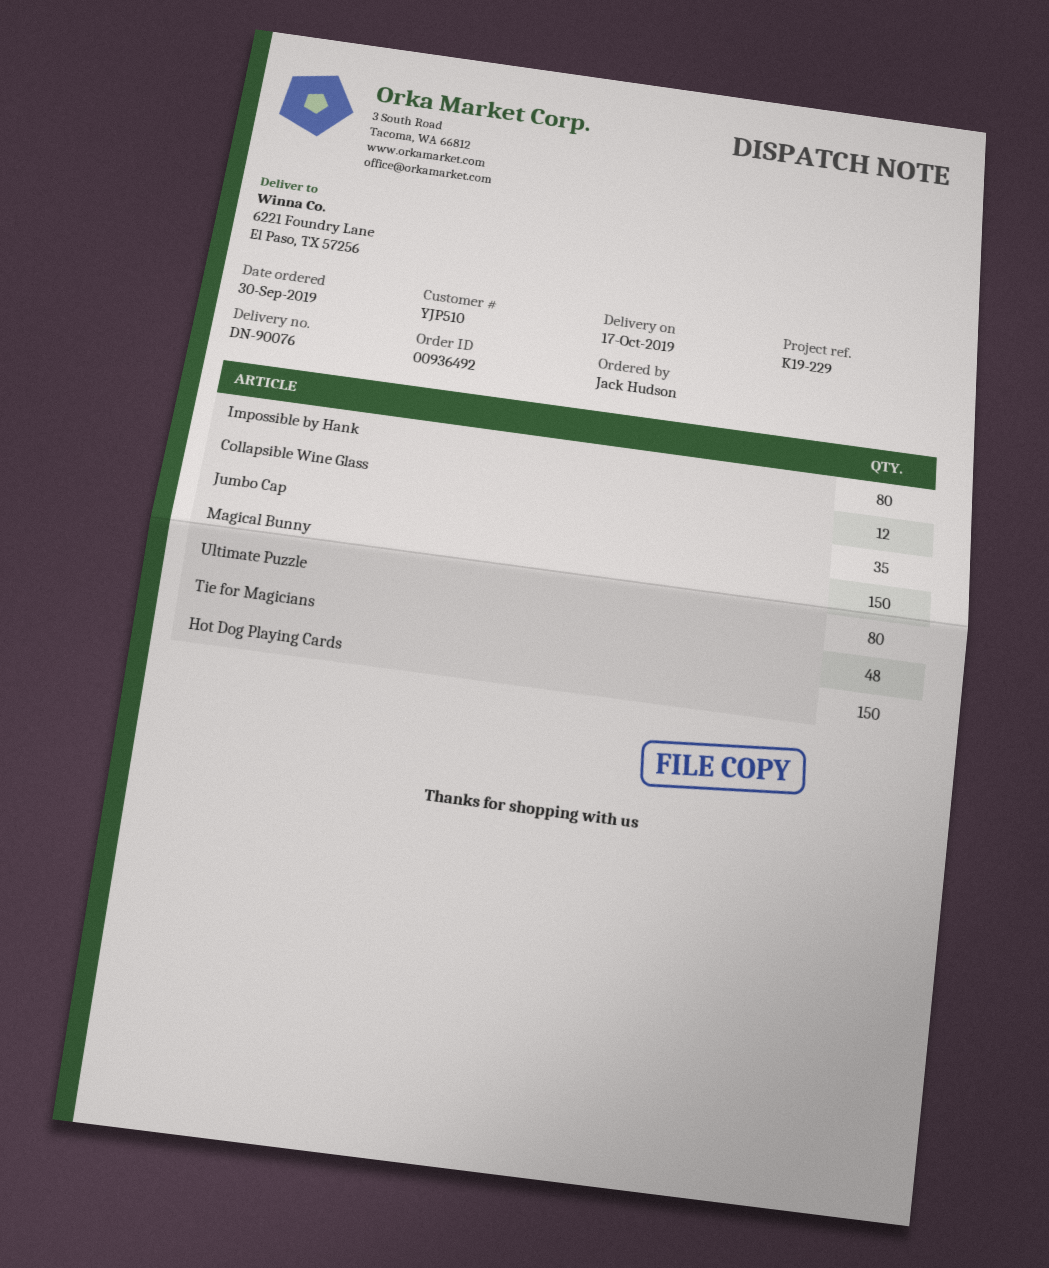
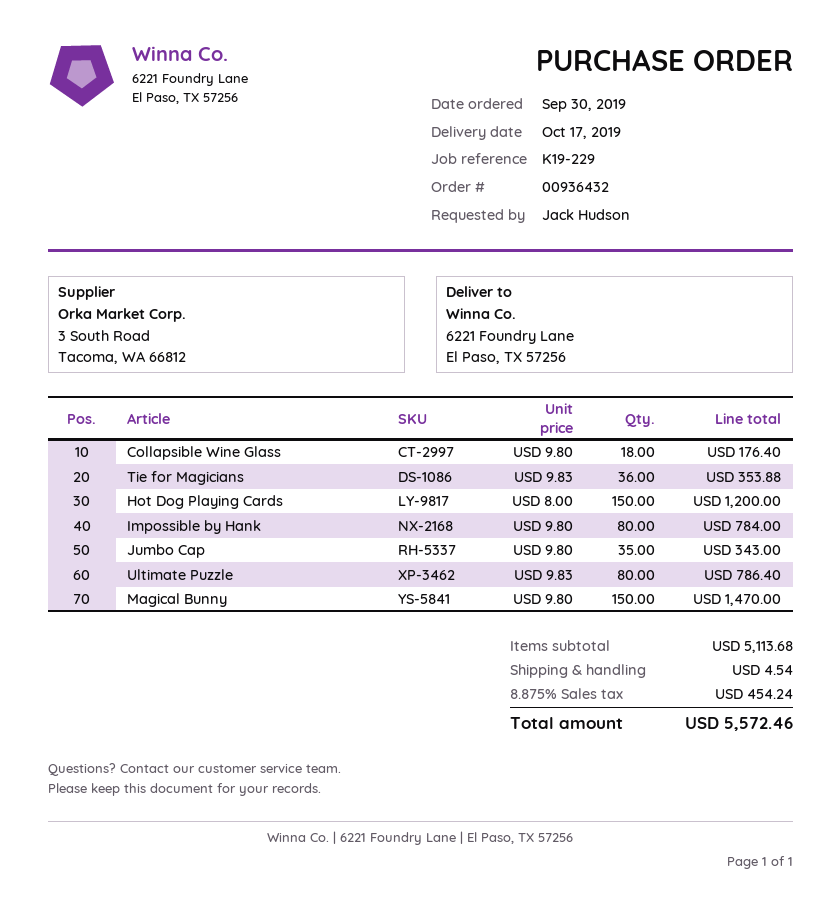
order number: 00936492 -> 00936432
Collapsible Wine Glass: 12 -> 18
Tie for Magicians: 48 -> 36

